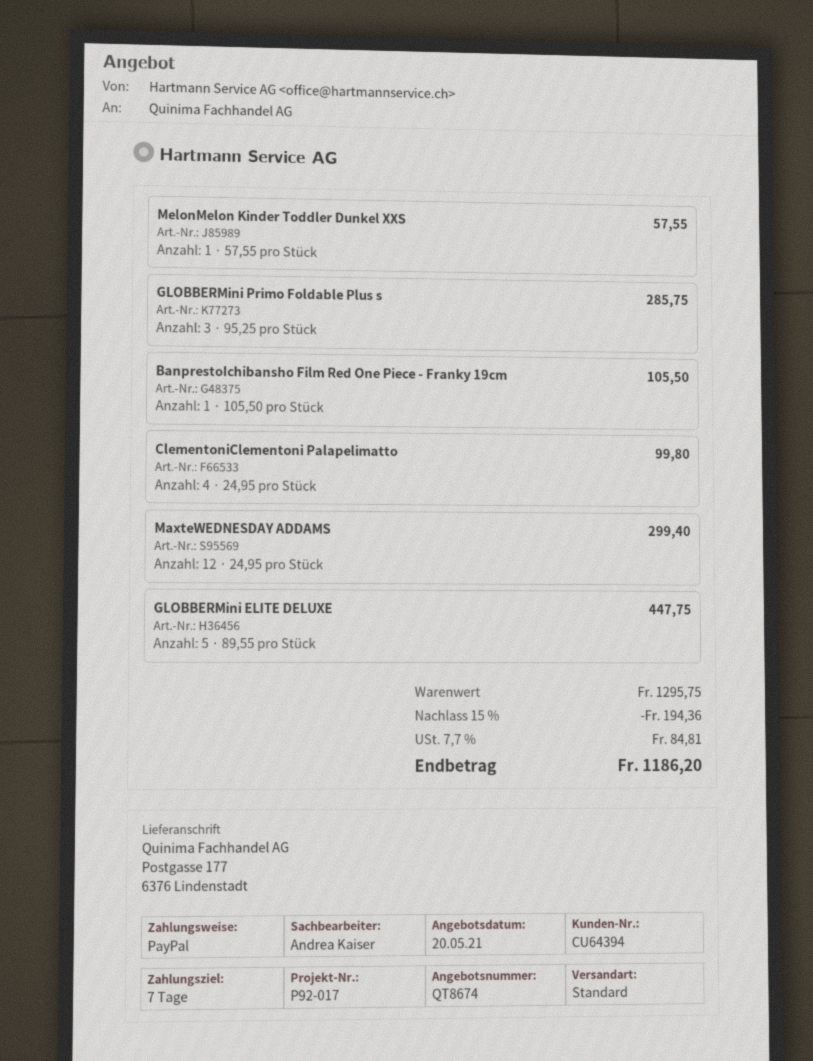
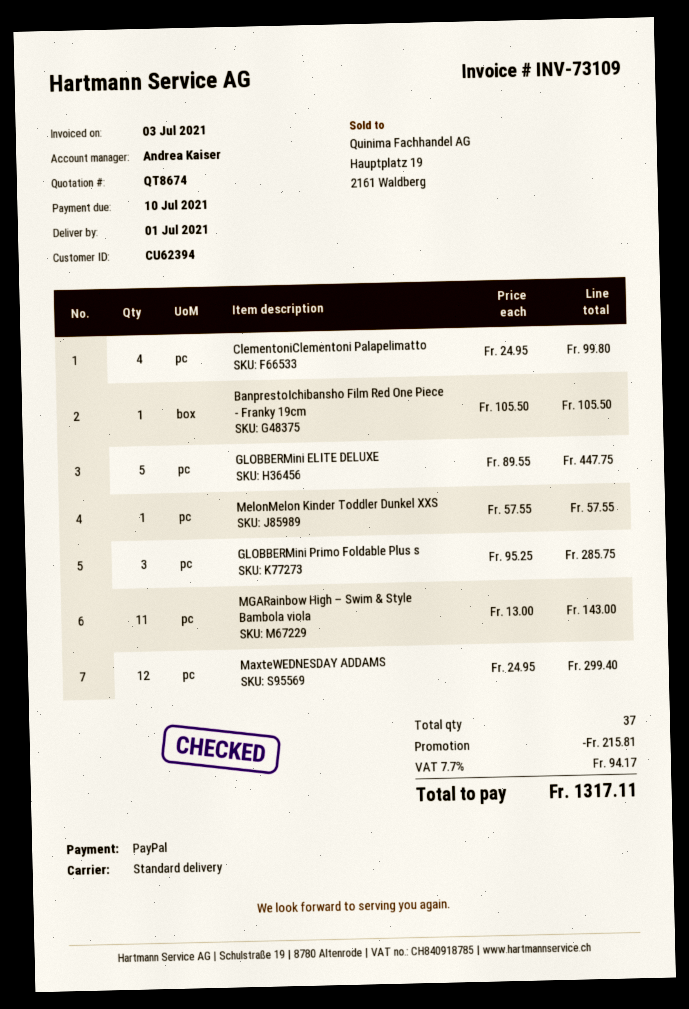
customer number: CU64394 -> CU62394
MGARainbow High – Swim & Style Bambola viola: none -> 11 x 13.00 = 143.00
discount: 194.36 -> 215.81
tax: 7.7% = 84.81 -> 7.7% = 94.17
total: 1186.20 -> 1317.11

